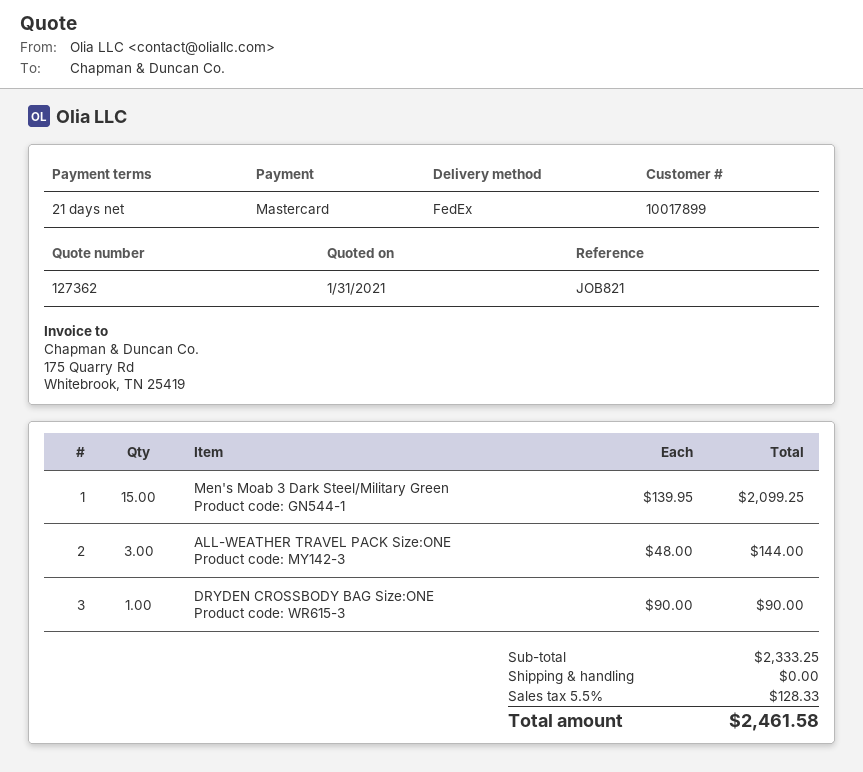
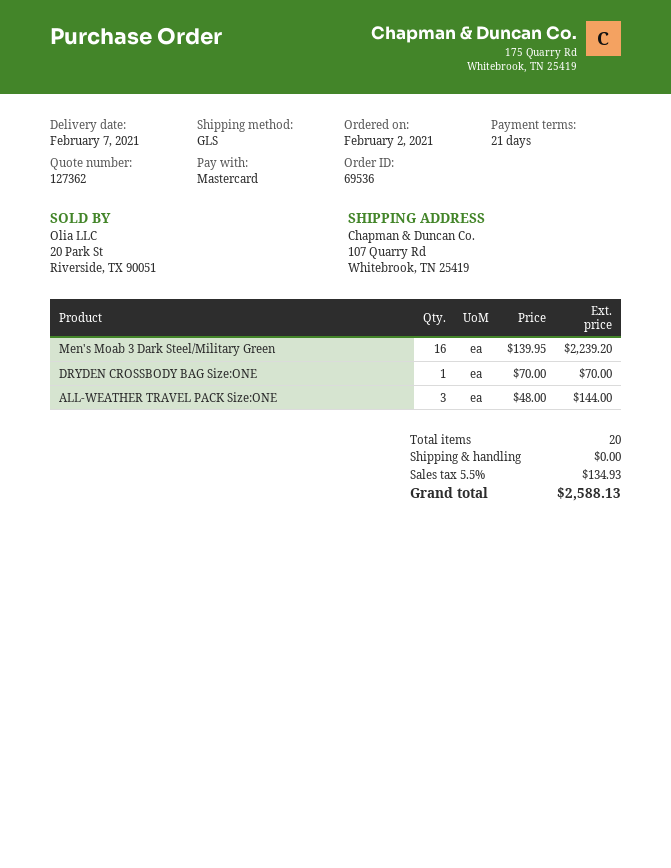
shipping method: FedEx -> GLS
Men's Moab 3 Dark Steel/Military Green: 15 x 139.95 = 2099.25 -> 16 x 139.95 = 2239.20
DRYDEN CROSSBODY BAG Size:ONE: 1 x 90.00 = 90.00 -> 1 x 70.00 = 70.00
tax: 5.5% = 128.33 -> 5.5% = 134.93
total: 2461.58 -> 2588.13

